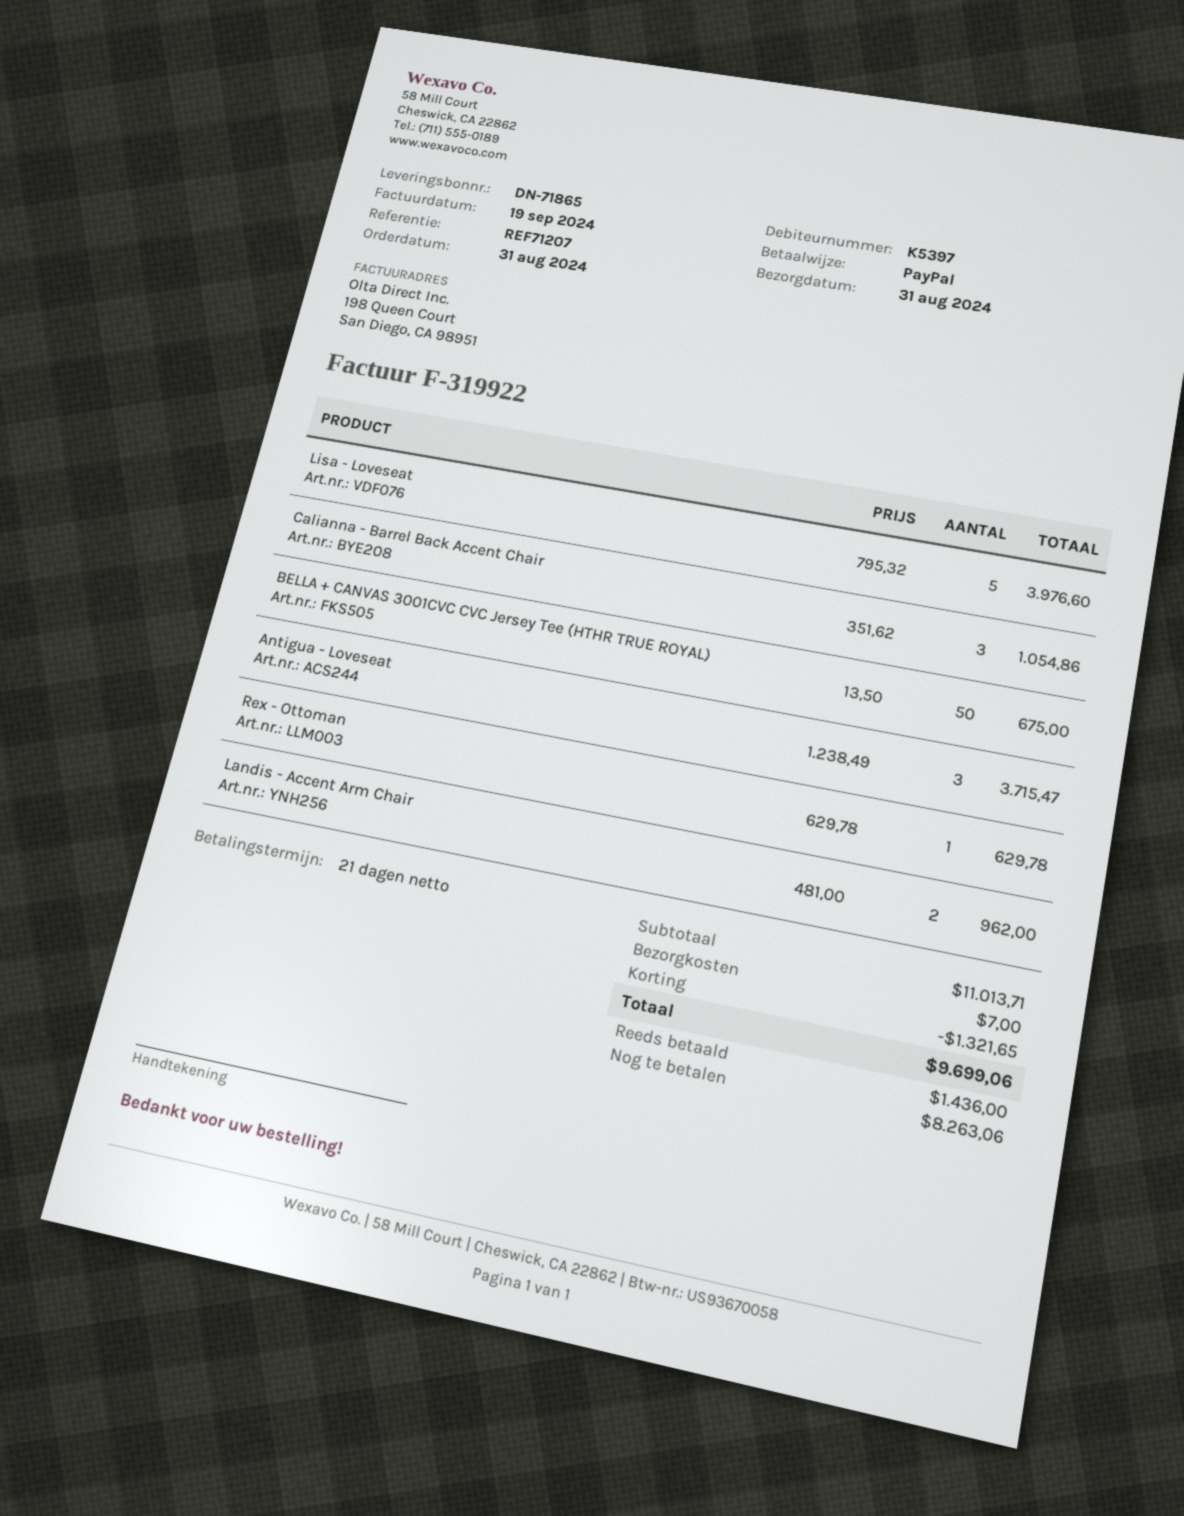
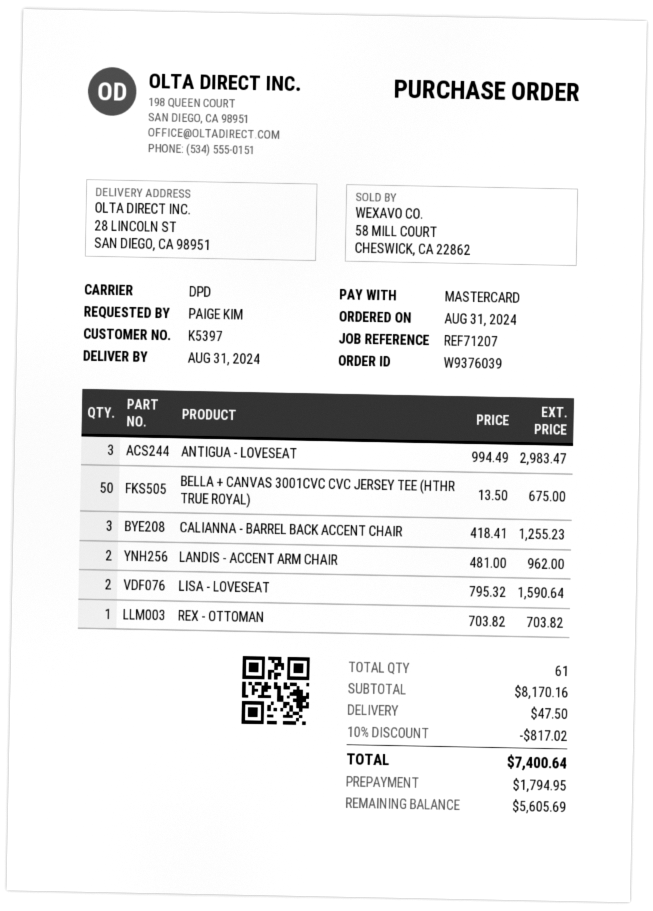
payment method: PayPal -> Mastercard
Lisa - Loveseat: 5 x 795.32 = 3976.60 -> 2 x 795.32 = 1590.64
Calianna - Barrel Back Accent Chair: 3 x 351.62 = 1054.86 -> 3 x 418.41 = 1255.23
Antigua - Loveseat: 3 x 1238.49 = 3715.47 -> 3 x 994.49 = 2983.47
Rex - Ottoman: 1 x 629.78 = 629.78 -> 1 x 703.82 = 703.82
subtotal: 11013.71 -> 8170.16
discount: 1321.65 -> 817.02
shipping: 7.00 -> 47.50
total: 9699.06 -> 7400.64
deposit: 1436.00 -> 1794.95
balance: 8263.06 -> 5605.69

